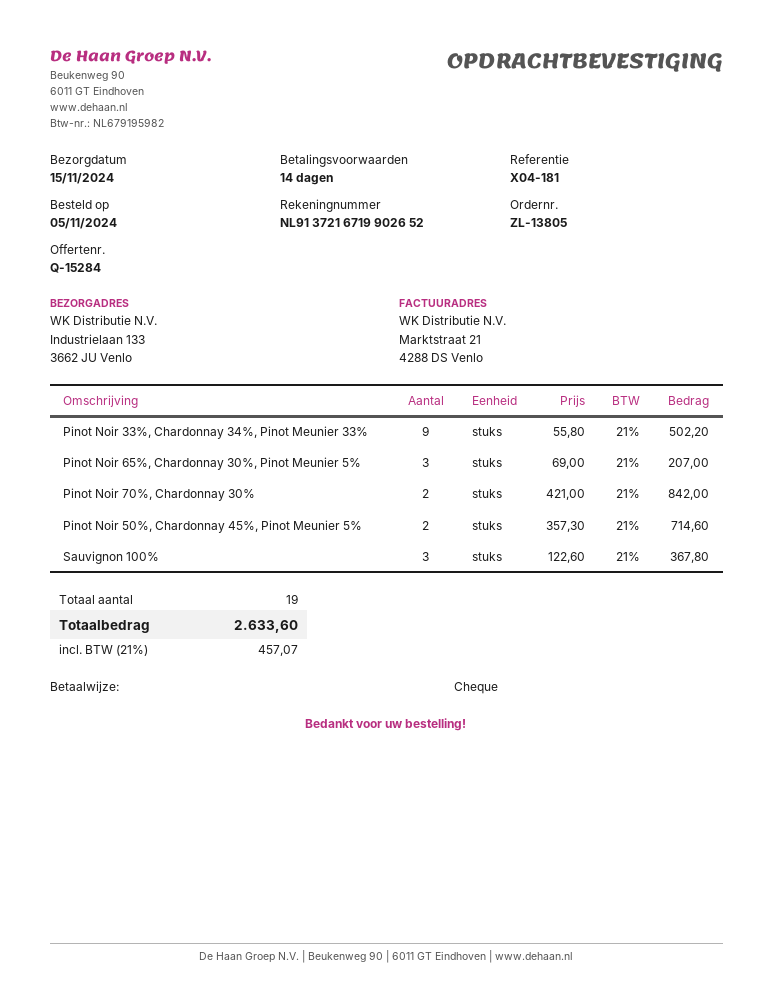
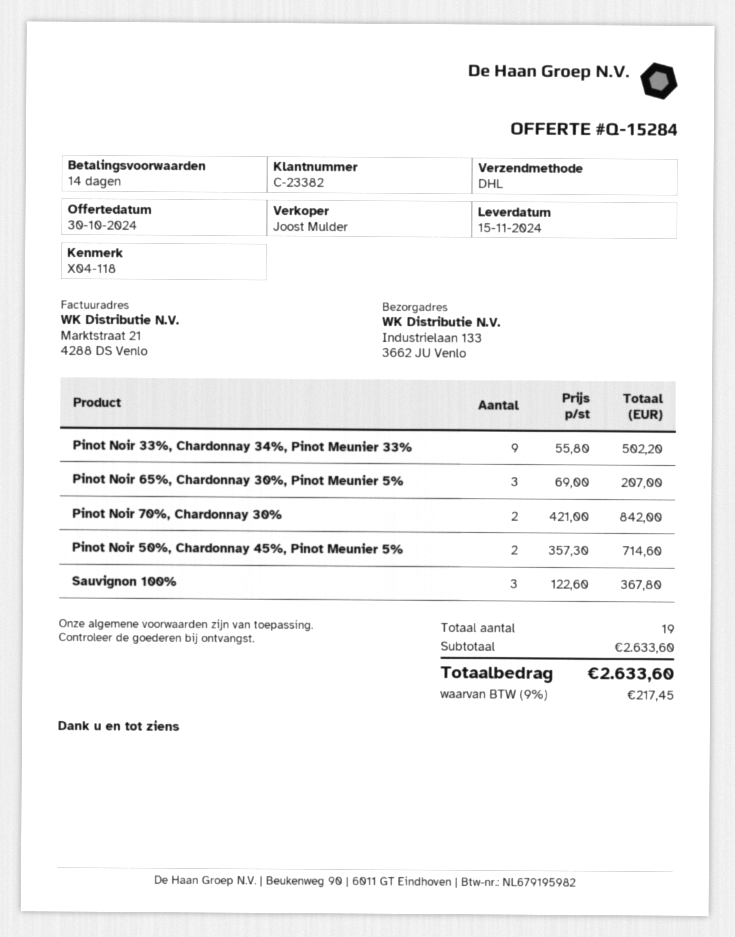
reference: X04-181 -> X04-118
tax: 21% = 457.07 -> 9% = 217.45

